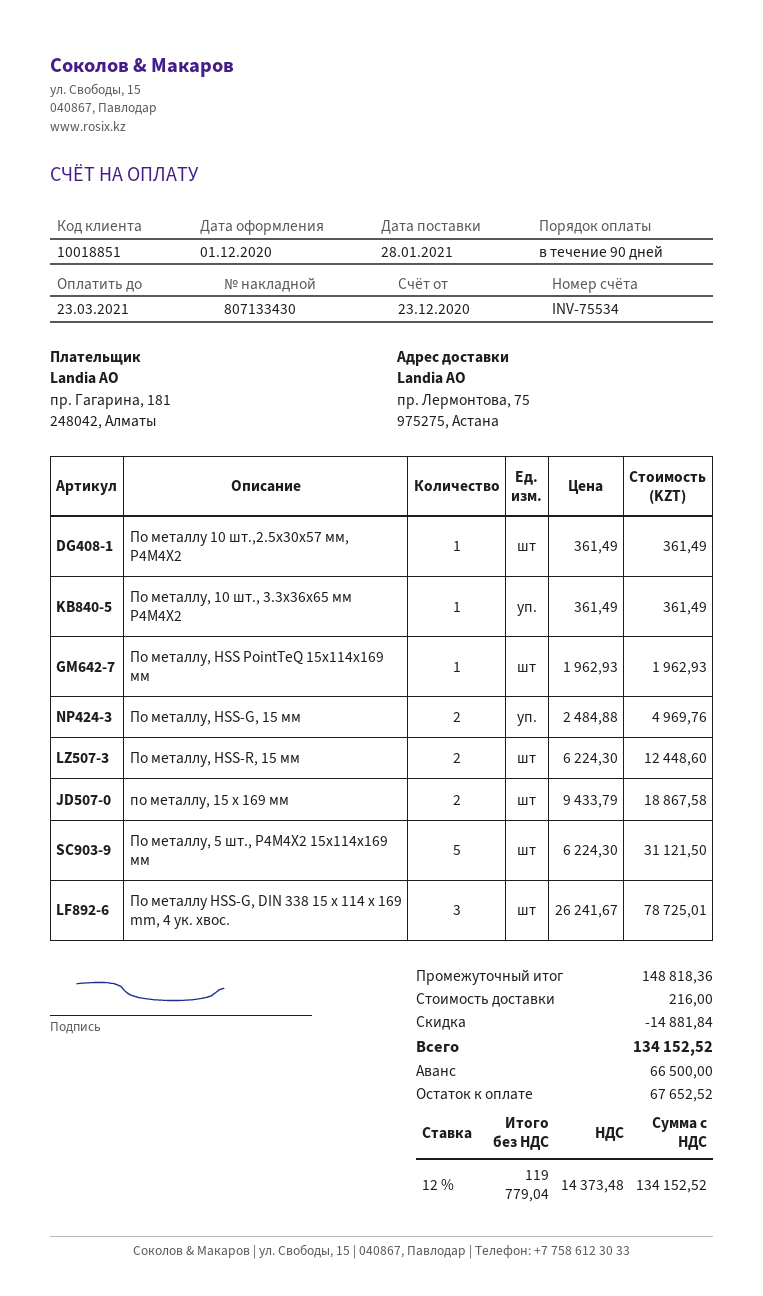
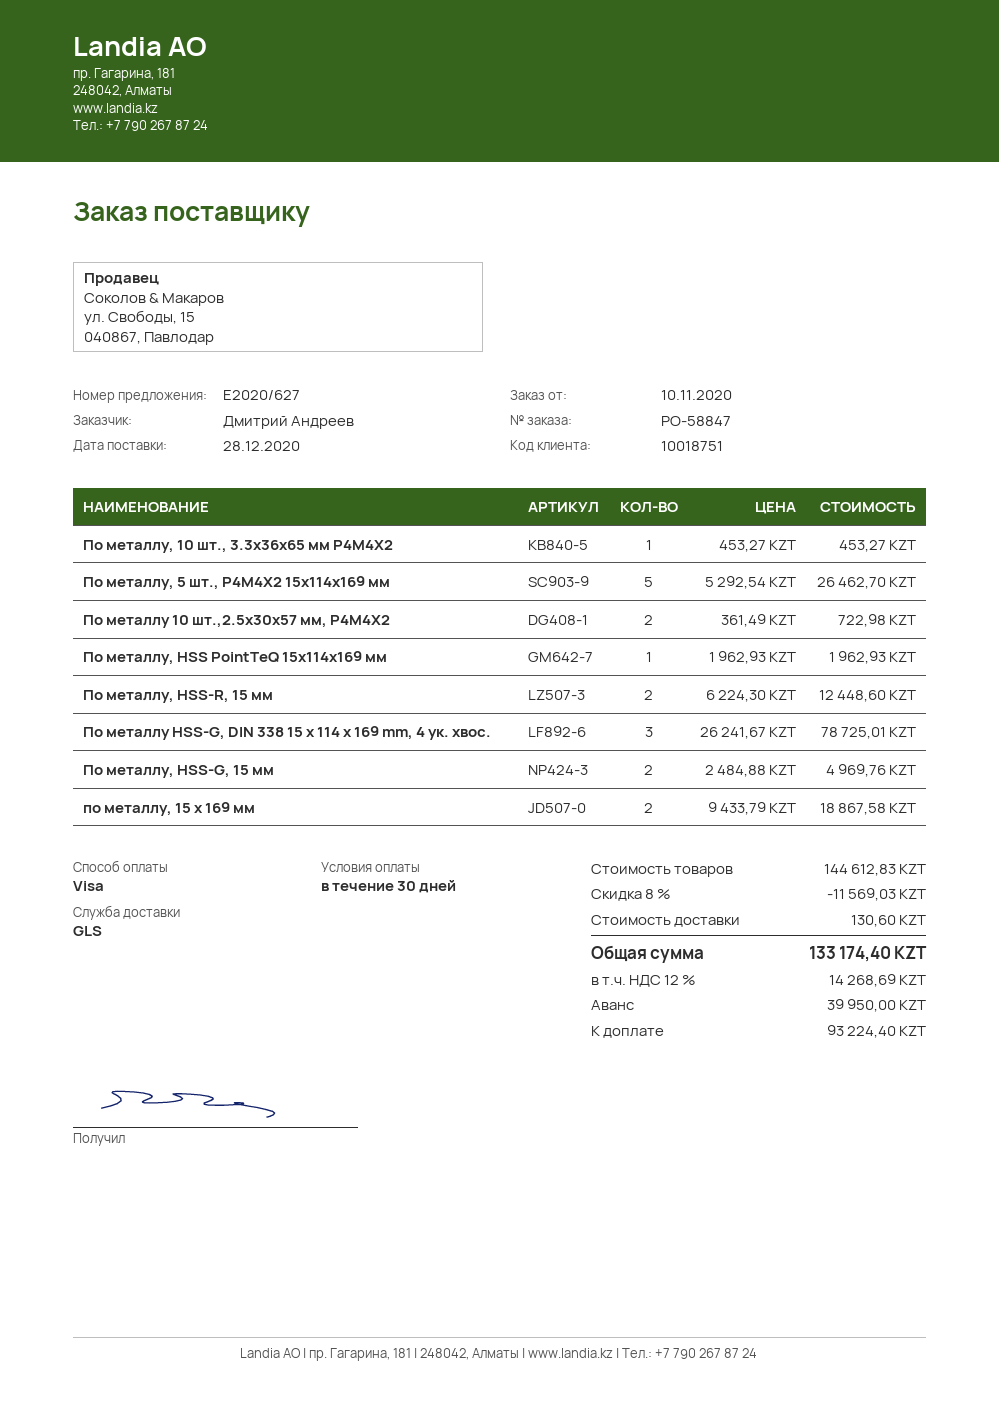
order date: 2020-12-01 -> 2020-11-10
delivery date: 2021-01-28 -> 2020-12-28
payment terms: 90 days -> 30 days
customer number: 10018851 -> 10018751
По металлу 10 шт.,2.5x30x57 мм, Р4М4Х2: 1 x 361.49 = 361.49 -> 2 x 361.49 = 722.98
По металлу, 10 шт., 3.3x36x65 мм Р4М4Х2: 1 x 361.49 = 361.49 -> 1 x 453.27 = 453.27
По металлу, 5 шт., Р4М4Х2 15x114x169 мм: 5 x 6224.30 = 31121.50 -> 5 x 5292.54 = 26462.70
subtotal: 148818.36 -> 144612.83
discount: 14881.84 -> 11569.03
shipping: 216.00 -> 130.60
tax: 12% = 14373.48 -> 12% = 14268.69
total: 134152.52 -> 133174.40
deposit: 66500.00 -> 39950.00
balance: 67652.52 -> 93224.40

